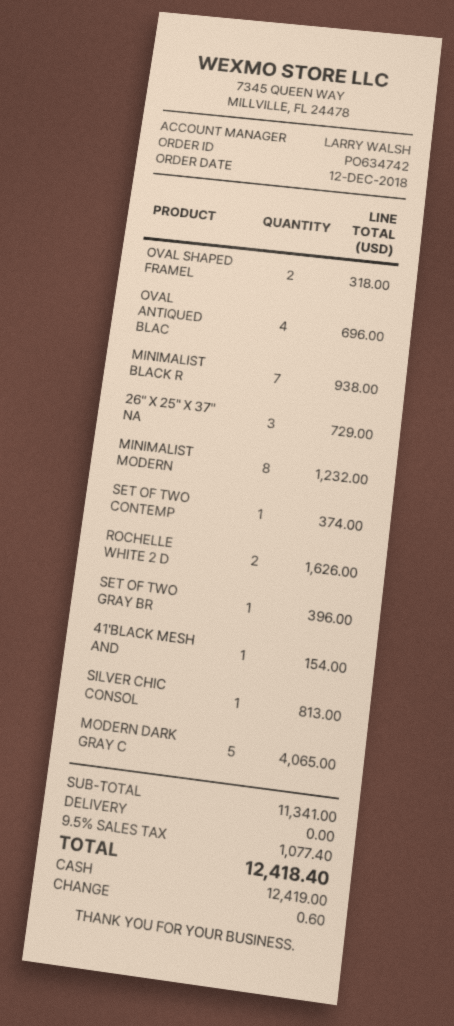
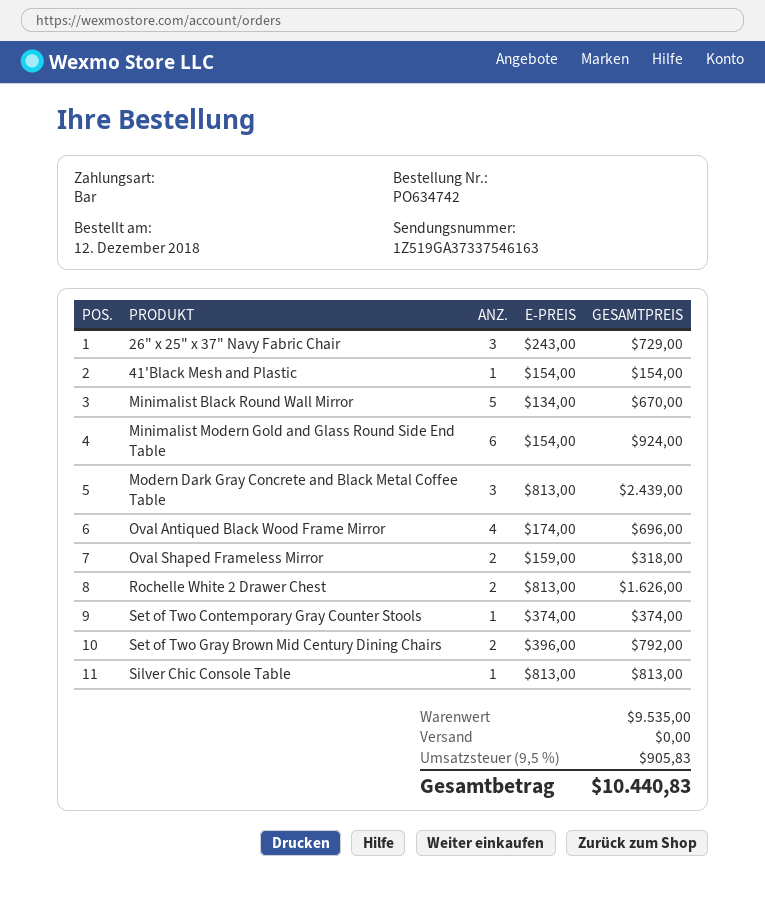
MINIMALIST BLACK R: 7 for 938.00 -> 5 for 670.00
MINIMALIST MODERN: 8 for 1232.00 -> 6 for 924.00
SET OF TWO GRAY BR: 1 for 396.00 -> 2 for 792.00
MODERN DARK GRAY C: 5 for 4065.00 -> 3 for 2439.00
subtotal: 11341.00 -> 9535.00
tax: 9.5% = 1077.40 -> 9.5% = 905.83
total: 12418.40 -> 10440.83

